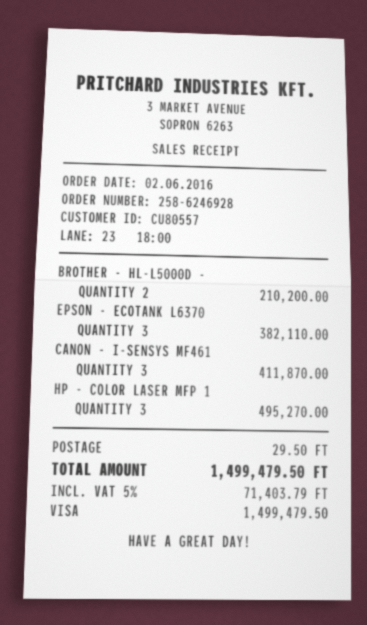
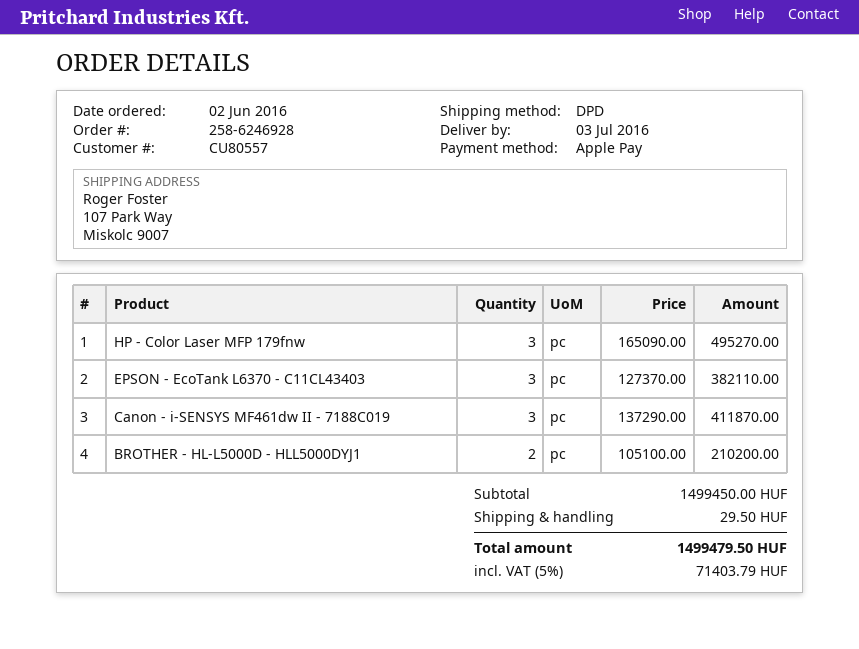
payment method: Visa -> Apple Pay

